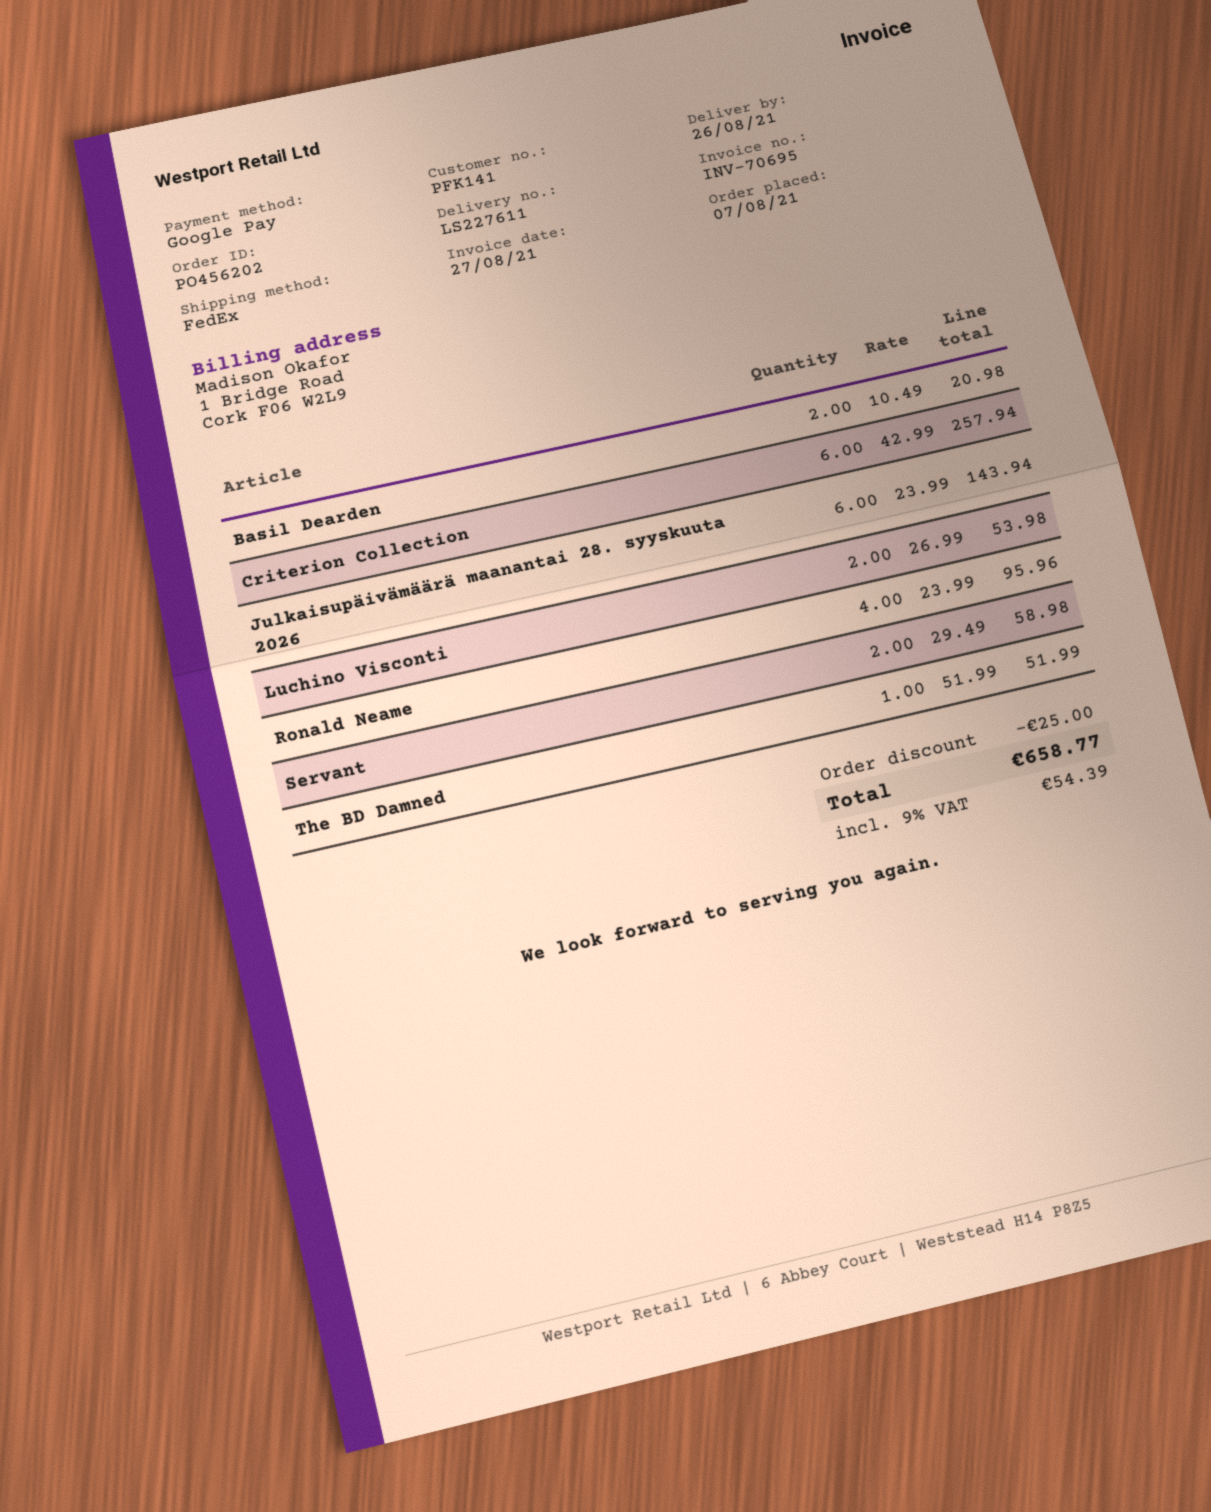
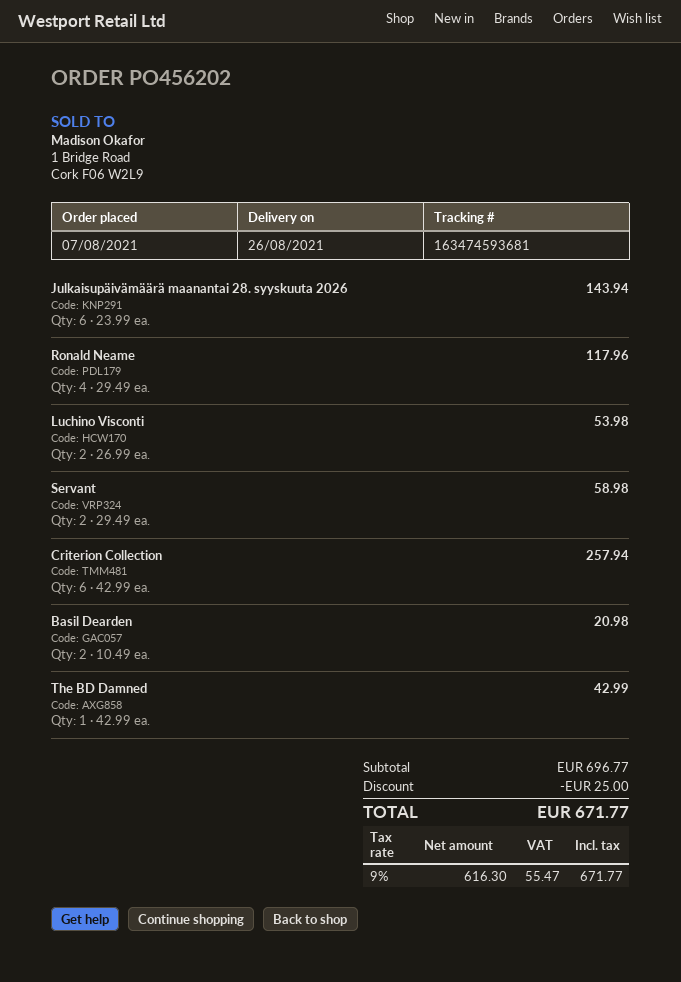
Ronald Neame: 4 x 23.99 = 95.96 -> 4 x 29.49 = 117.96
The BD Damned: 1 x 51.99 = 51.99 -> 1 x 42.99 = 42.99
tax: 9% = 54.39 -> 9% = 55.47
total: 658.77 -> 671.77

